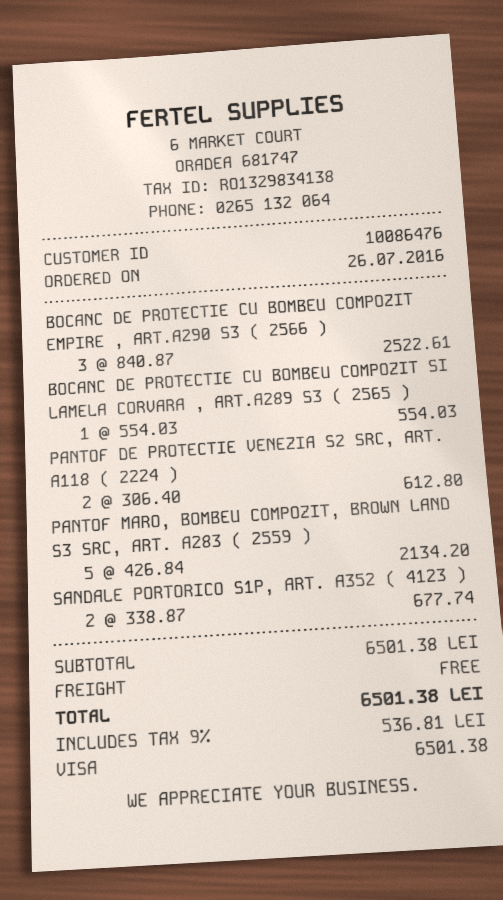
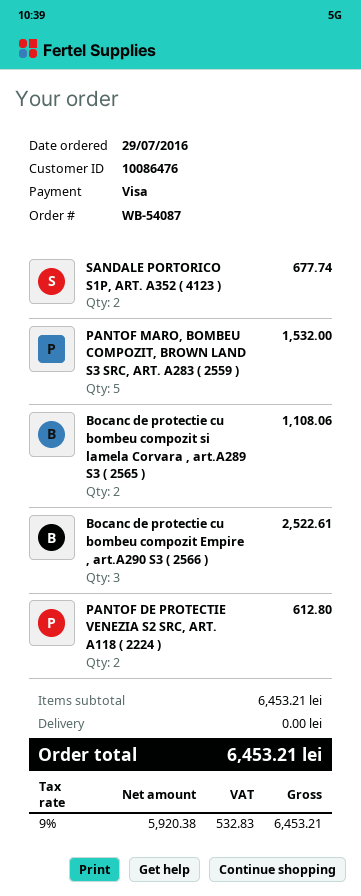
order date: 2016-07-26 -> 2016-07-29
BOCANC DE PROTECTIE CU BOMBEU COMPOZIT SI LAMELA CORVARA , ART.A289 S3 ( 2565 ): 1 for 554.03 -> 2 for 1108.06
PANTOF MARO, BOMBEU COMPOZIT, BROWN LAND S3 SRC, ART. A283 ( 2559 ): 5 for 2134.20 -> 5 for 1532.00
subtotal: 6501.38 -> 6453.21
tax: 9% = 536.81 -> 9% = 532.83
total: 6501.38 -> 6453.21

